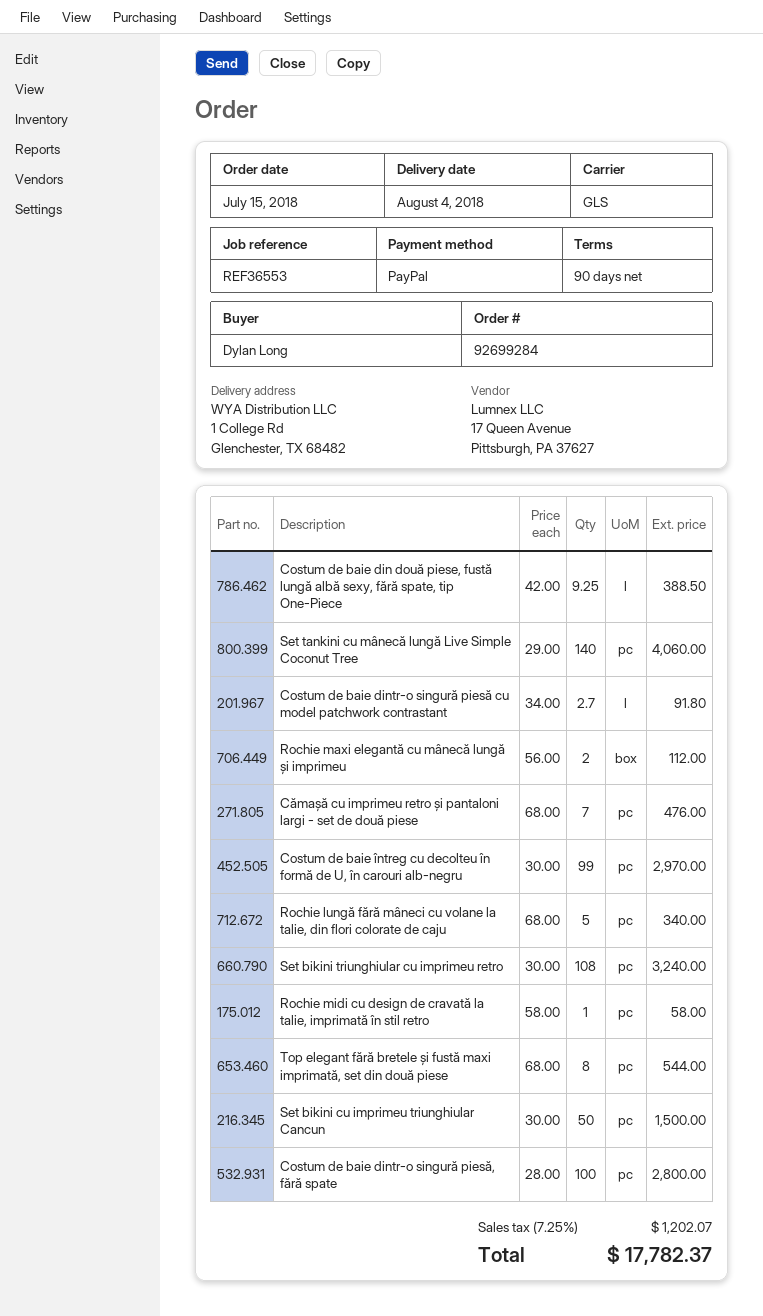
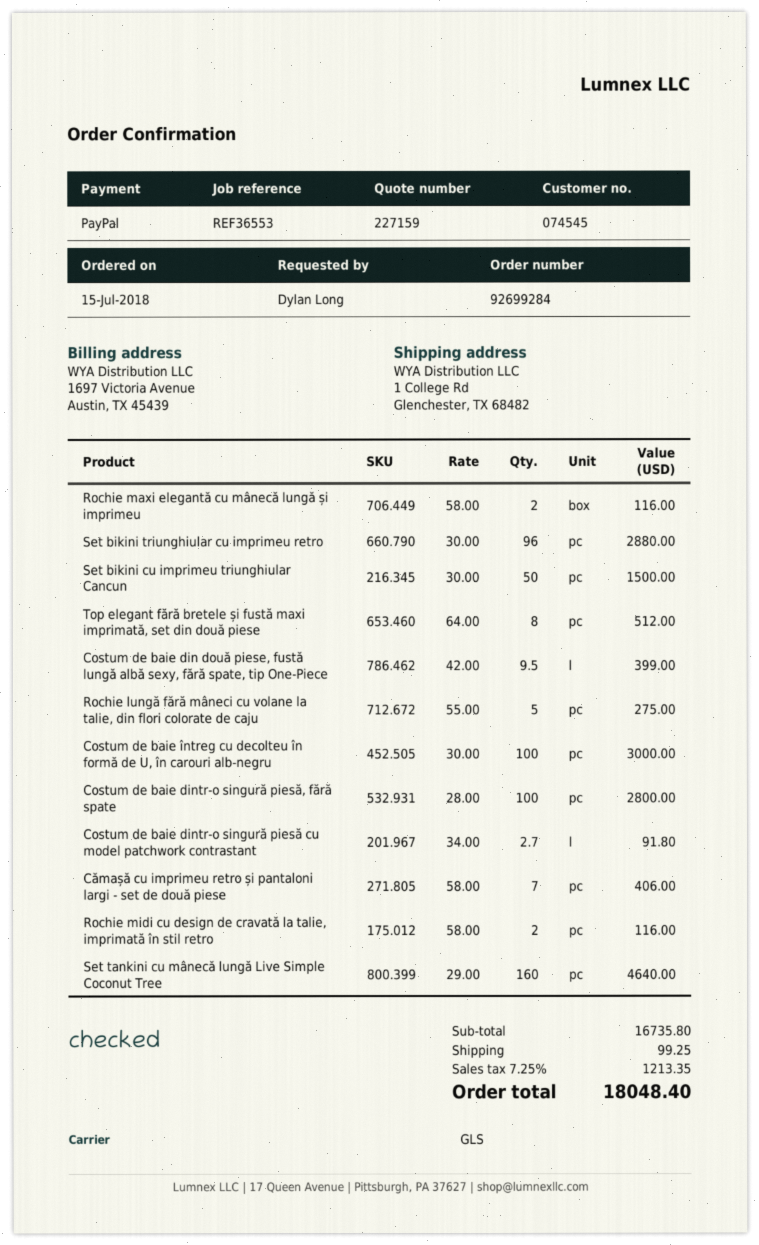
Costum de baie din două piese, fustă lungă albă sexy, fără spate, tip One-Piece: 9.25 x 42.00 = 388.50 -> 9.5 x 42.00 = 399.00
Set tankini cu mânecă lungă Live Simple Coconut Tree: 140 x 29.00 = 4060.00 -> 160 x 29.00 = 4640.00
Rochie maxi elegantă cu mânecă lungă și imprimeu: 2 x 56.00 = 112.00 -> 2 x 58.00 = 116.00
Cămașă cu imprimeu retro și pantaloni largi - set de două piese: 7 x 68.00 = 476.00 -> 7 x 58.00 = 406.00
Costum de baie întreg cu decolteu în formă de U, în carouri alb-negru: 99 x 30.00 = 2970.00 -> 100 x 30.00 = 3000.00
Rochie lungă fără mâneci cu volane la talie, din flori colorate de caju: 5 x 68.00 = 340.00 -> 5 x 55.00 = 275.00
Set bikini triunghiular cu imprimeu retro: 108 x 30.00 = 3240.00 -> 96 x 30.00 = 2880.00
Rochie midi cu design de cravată la talie, imprimată în stil retro: 1 x 58.00 = 58.00 -> 2 x 58.00 = 116.00
Top elegant fără bretele și fustă maxi imprimată, set din două piese: 8 x 68.00 = 544.00 -> 8 x 64.00 = 512.00
shipping: none -> 99.25
tax: 7.25% = 1202.07 -> 7.25% = 1213.35
total: 17782.37 -> 18048.40

